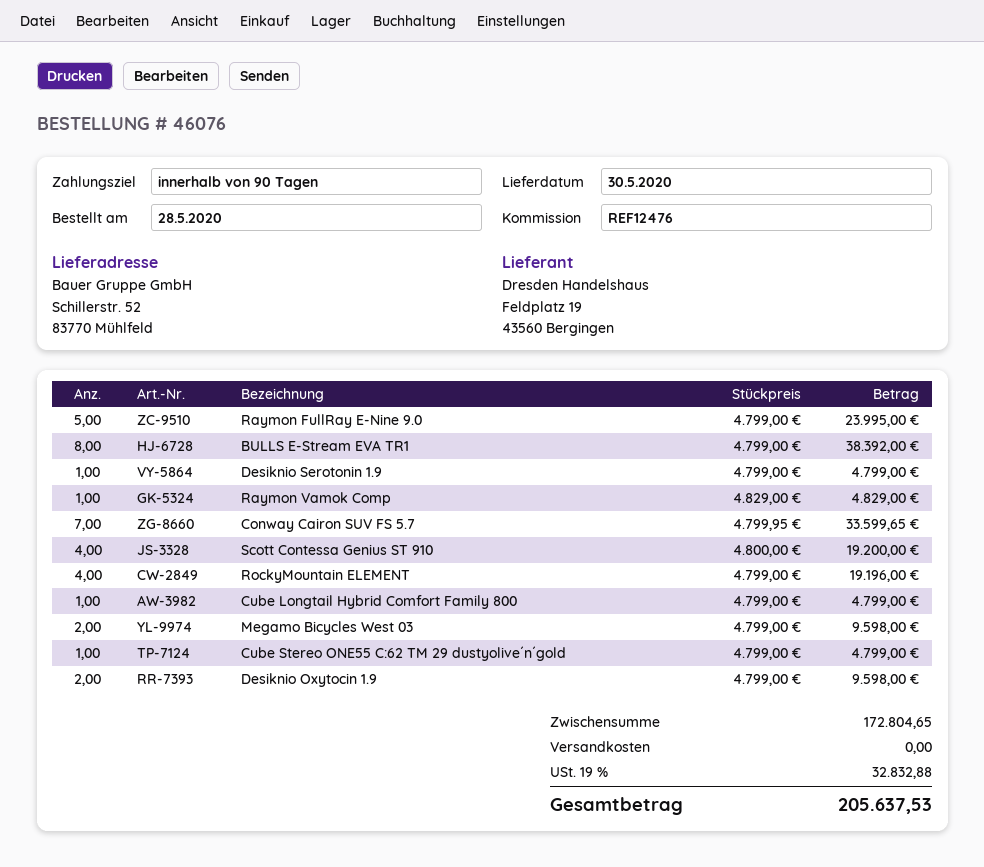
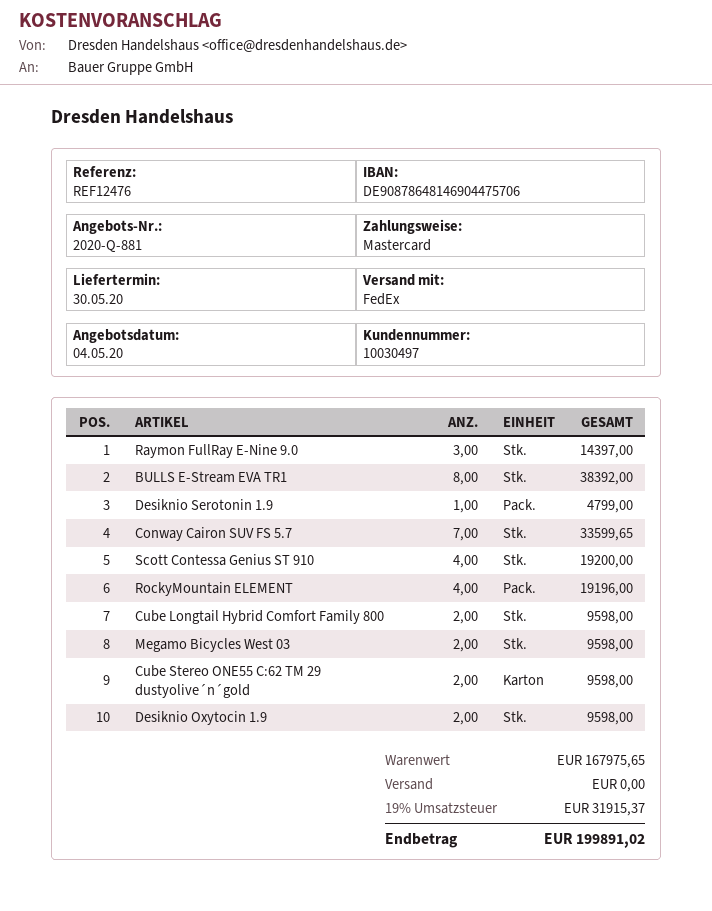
Raymon FullRay E-Nine 9.0: 5 for 23995.00 -> 3 for 14397.00
Raymon Vamok Comp: 1 for 4829.00 -> none
Cube Longtail Hybrid Comfort Family 800: 1 for 4799.00 -> 2 for 9598.00
Cube Stereo ONE55 C:62 TM 29 dustyolive´n´gold: 1 for 4799.00 -> 2 for 9598.00
subtotal: 172804.65 -> 167975.65
tax: 19% = 32832.88 -> 19% = 31915.37
total: 205637.53 -> 199891.02

